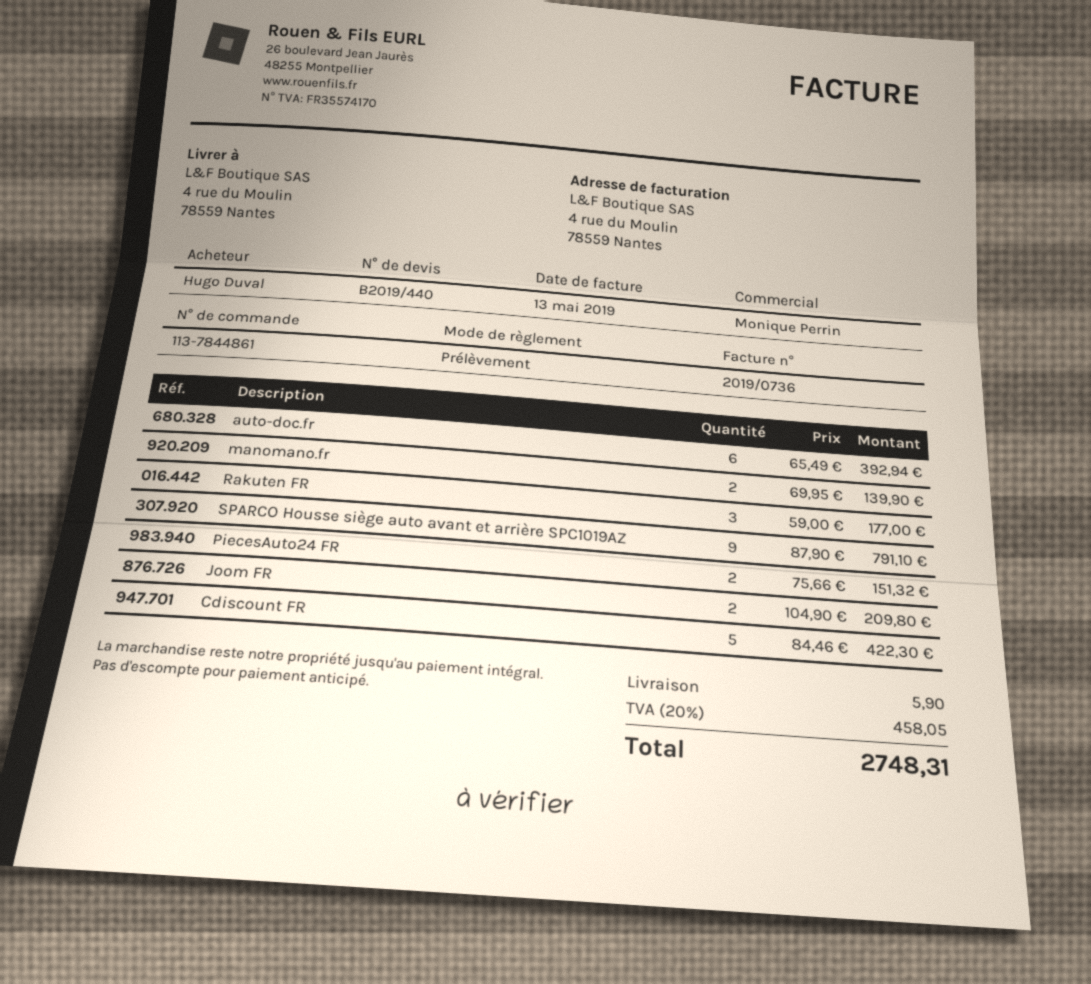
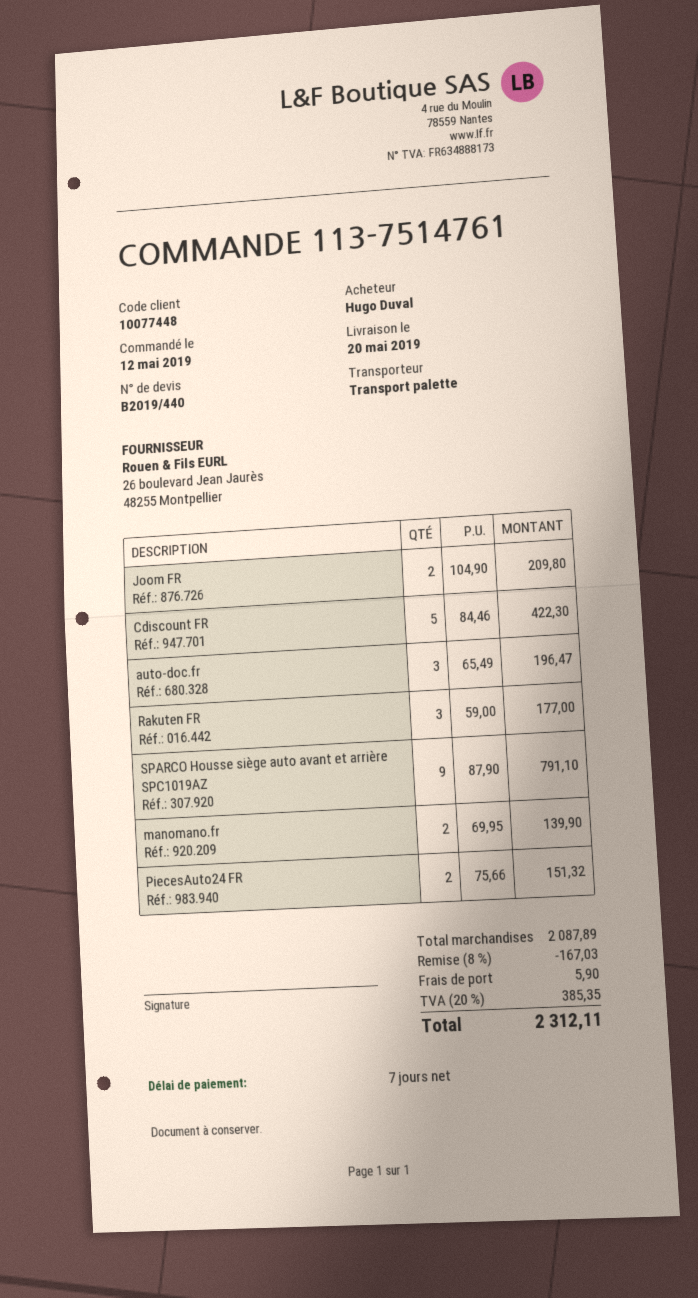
order number: 113-7844861 -> 113-7514761
auto-doc.fr: 6 x 65.49 = 392.94 -> 3 x 65.49 = 196.47
discount: none -> 8% = 167.03
tax: 20% = 458.05 -> 20% = 385.35
total: 2748.31 -> 2312.11

